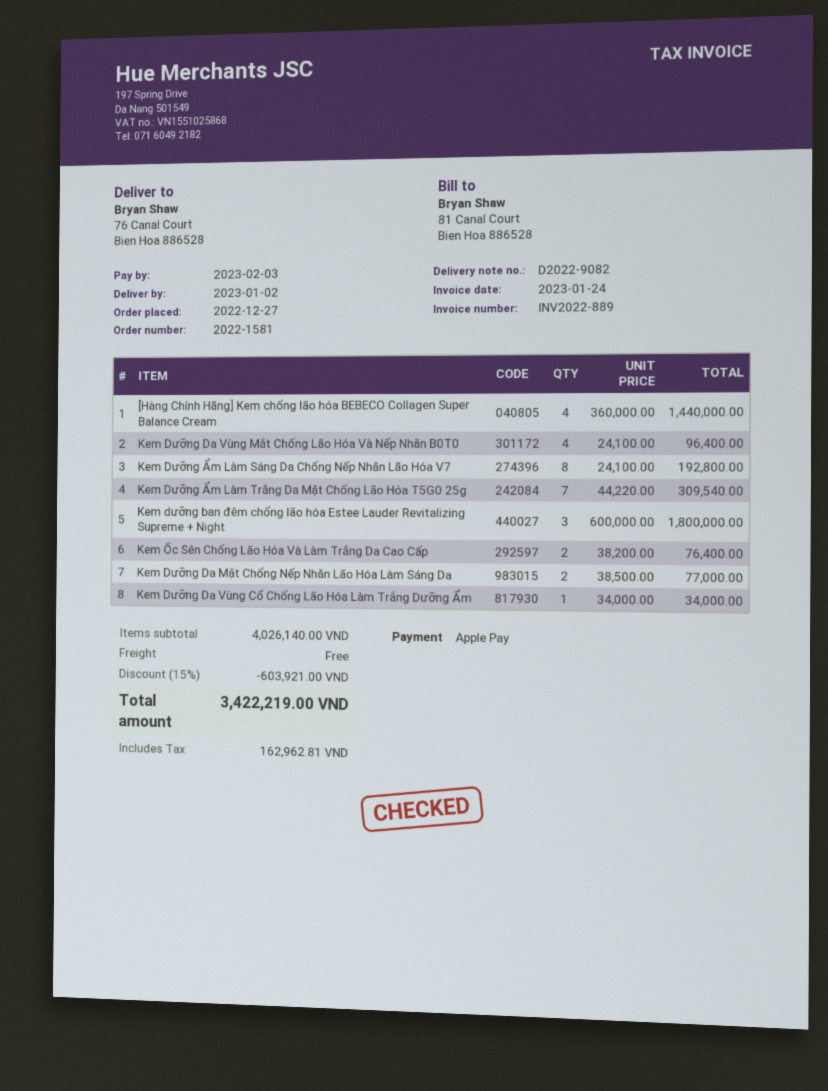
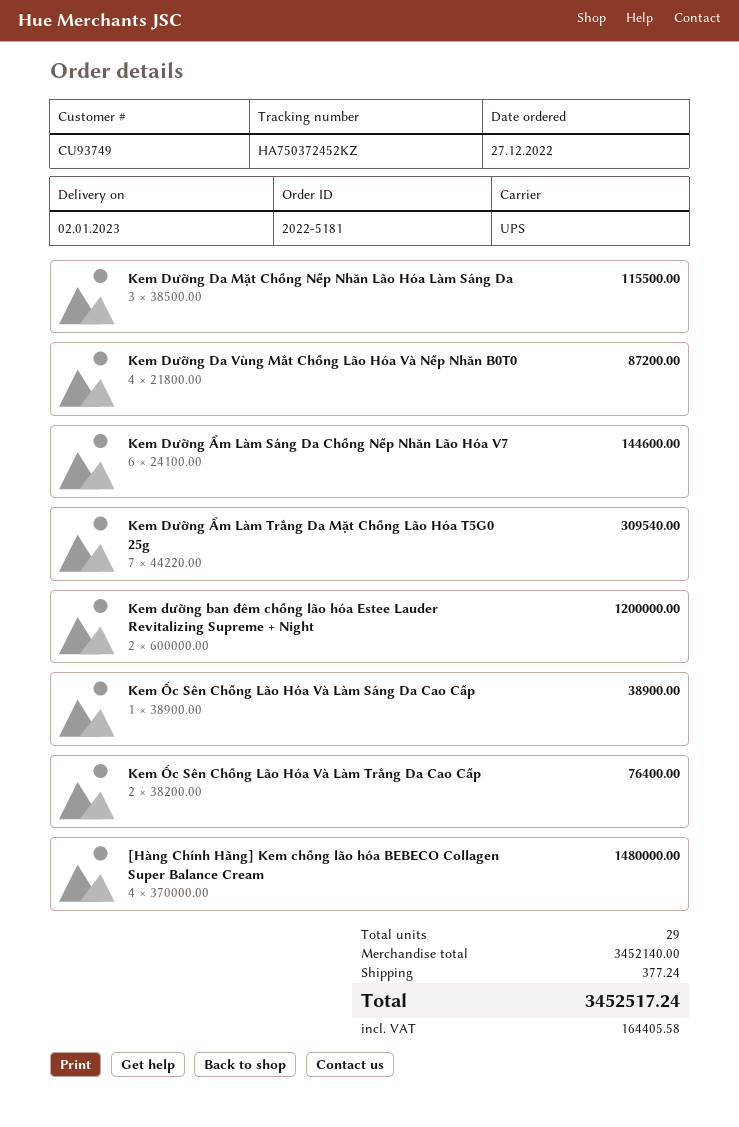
order number: 2022-1581 -> 2022-5181
[Hàng Chính Hãng] Kem chống lão hóa BEBECO Collagen Super Balance Cream: 4 x 360000.00 = 1440000.00 -> 4 x 370000.00 = 1480000.00
Kem Dưỡng Da Vùng Mắt Chống Lão Hóa Và Nếp Nhăn B0T0: 4 x 24100.00 = 96400.00 -> 4 x 21800.00 = 87200.00
Kem Dưỡng Ẩm Làm Sáng Da Chống Nếp Nhăn Lão Hóa V7: 8 x 24100.00 = 192800.00 -> 6 x 24100.00 = 144600.00
Kem dưỡng ban đêm chống lão hóa Estee Lauder Revitalizing Supreme + Night: 3 x 600000.00 = 1800000.00 -> 2 x 600000.00 = 1200000.00
Kem Dưỡng Da Mặt Chống Nếp Nhăn Lão Hóa Làm Sáng Da: 2 x 38500.00 = 77000.00 -> 3 x 38500.00 = 115500.00
Kem Dưỡng Da Vùng Cổ Chống Lão Hóa Làm Trắng Dưỡng Ẩm: 1 x 34000.00 = 34000.00 -> none
Kem Ốc Sên Chống Lão Hóa Và Làm Sáng Da Cao Cấp: none -> 1 x 38900.00 = 38900.00
subtotal: 4026140.00 -> 3452140.00
discount: 15% = 603921.00 -> none
shipping: 0.00 -> 377.24
tax: 162962.81 -> 164405.58
total: 3422219.00 -> 3452517.24

